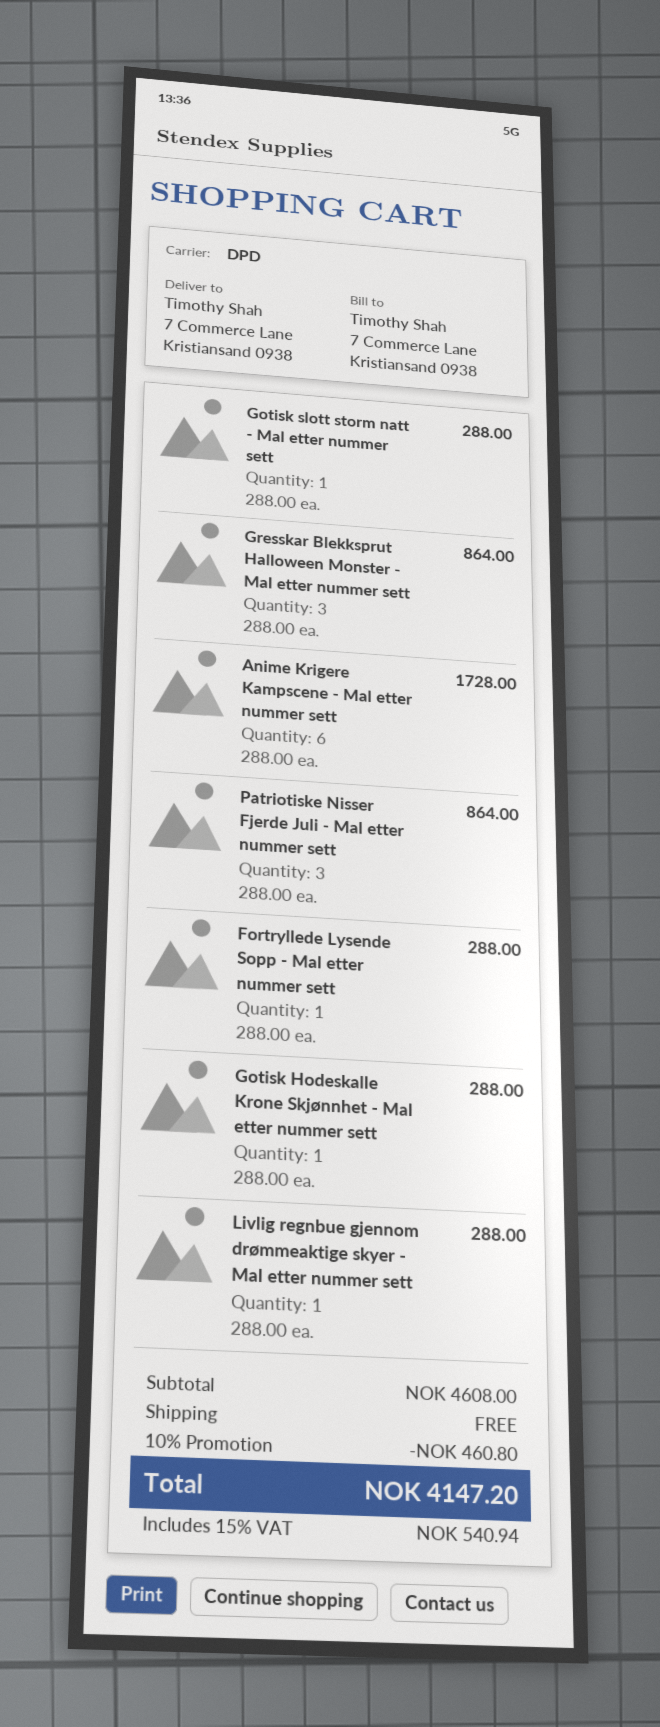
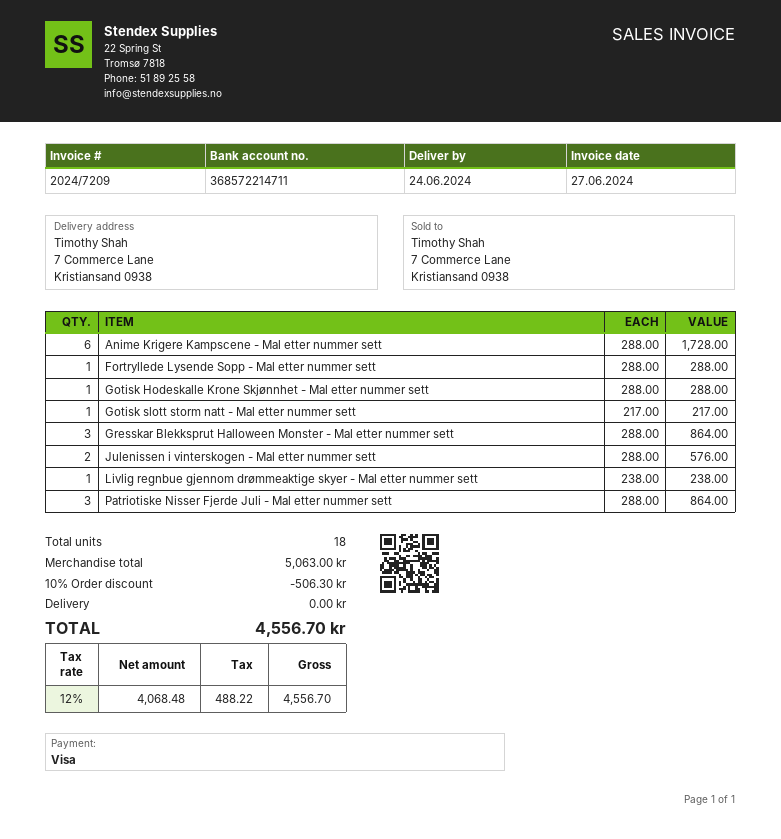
Gotisk slott storm natt - Mal etter nummer sett: 1 x 288.00 = 288.00 -> 1 x 217.00 = 217.00
Livlig regnbue gjennom drømmeaktige skyer - Mal etter nummer sett: 1 x 288.00 = 288.00 -> 1 x 238.00 = 238.00
Julenissen i vinterskogen - Mal etter nummer sett: none -> 2 x 288.00 = 576.00
subtotal: 4608.00 -> 5063.00
discount: 10% = 460.80 -> 10% = 506.30
tax: 15% = 540.94 -> 12% = 488.22
total: 4147.20 -> 4556.70

